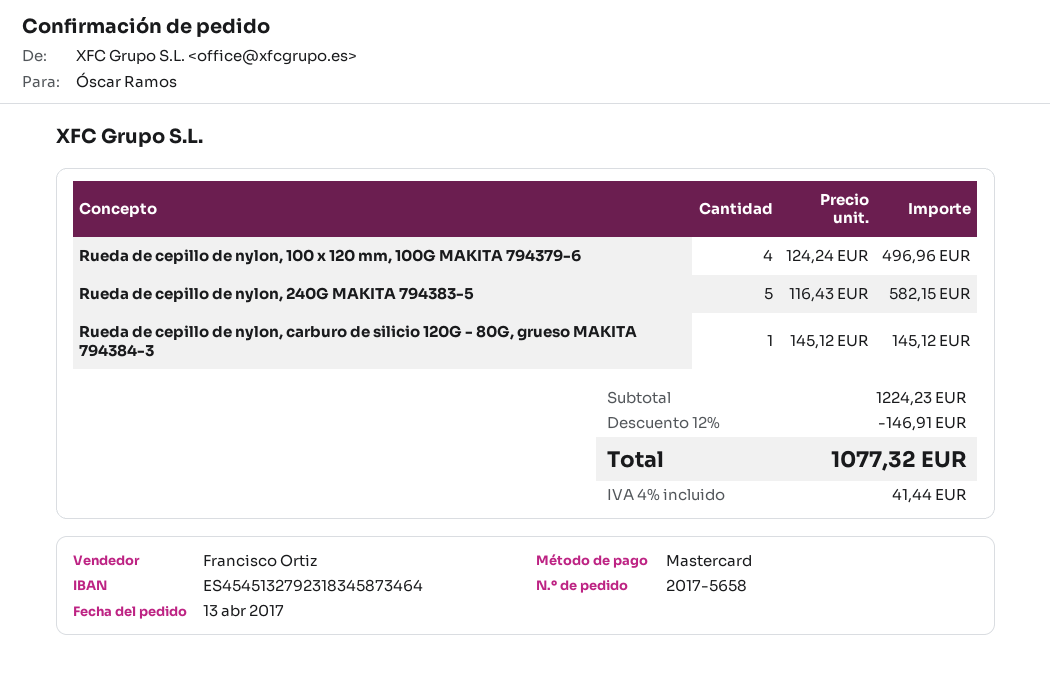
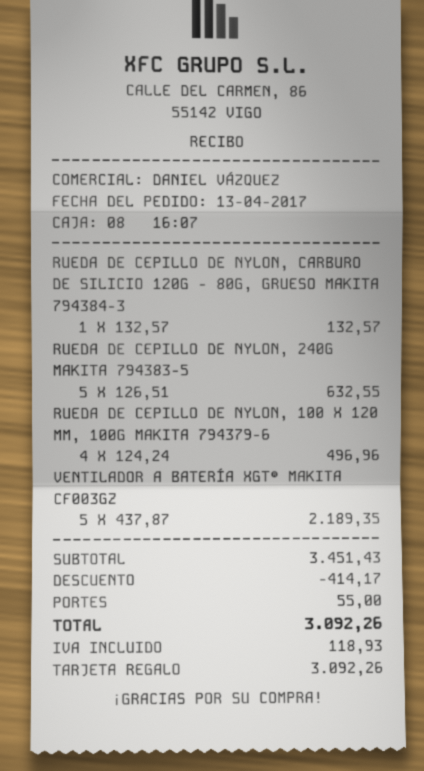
sales rep: Francisco Ortiz -> DANIEL VÁZQUEZ
payment method: Mastercard -> gift card
Rueda de cepillo de nylon, 240G MAKITA 794383-5: 5 x 116.43 = 582.15 -> 5 x 126.51 = 632.55
Rueda de cepillo de nylon, carburo de silicio 120G - 80G, grueso MAKITA 794384-3: 1 x 145.12 = 145.12 -> 1 x 132.57 = 132.57
VENTILADOR A BATERÍA XGT® MAKITA CF003GZ: none -> 5 x 437.87 = 2189.35
subtotal: 1224.23 -> 3451.43
discount: 146.91 -> 414.17
shipping: none -> 55.00
tax: 41.44 -> 118.93
total: 1077.32 -> 3092.26

